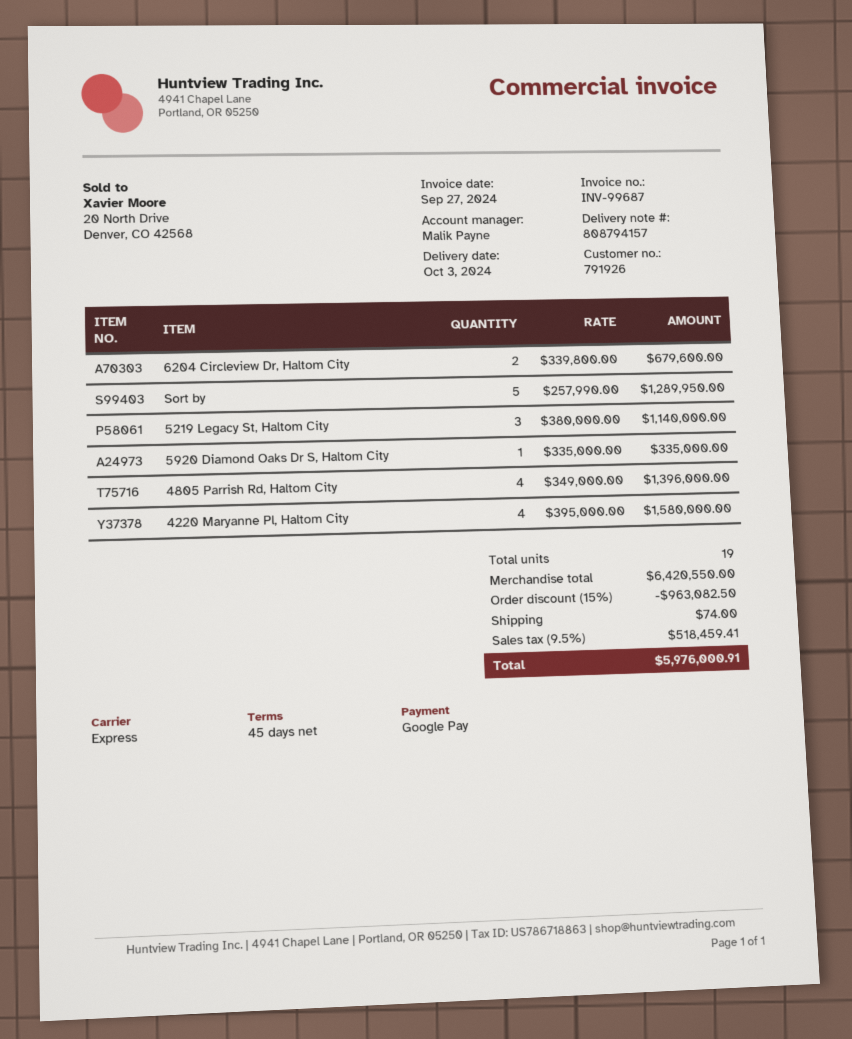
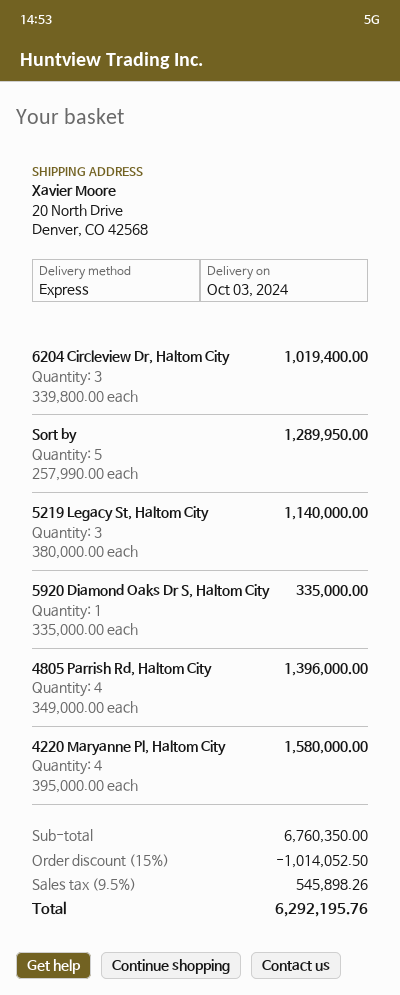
6204 Circleview Dr, Haltom City: 2 x 339800.00 = 679600.00 -> 3 x 339800.00 = 1019400.00
subtotal: 6420550.00 -> 6760350.00
discount: 15% = 963082.50 -> 15% = 1014052.50
shipping: 74.00 -> none
tax: 9.5% = 518459.41 -> 9.5% = 545898.26
total: 5976000.91 -> 6292195.76

